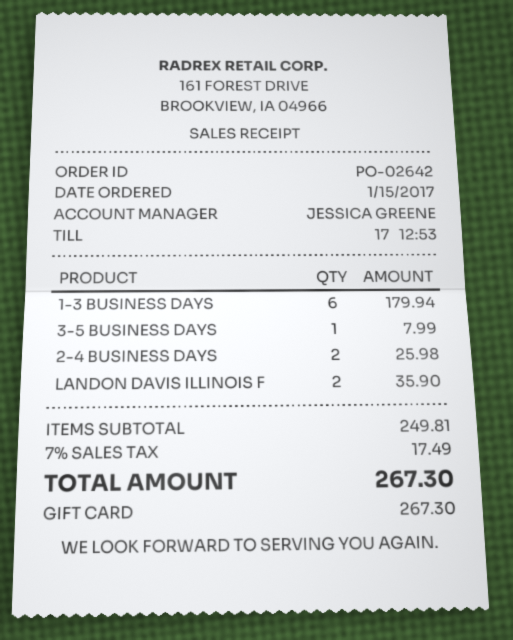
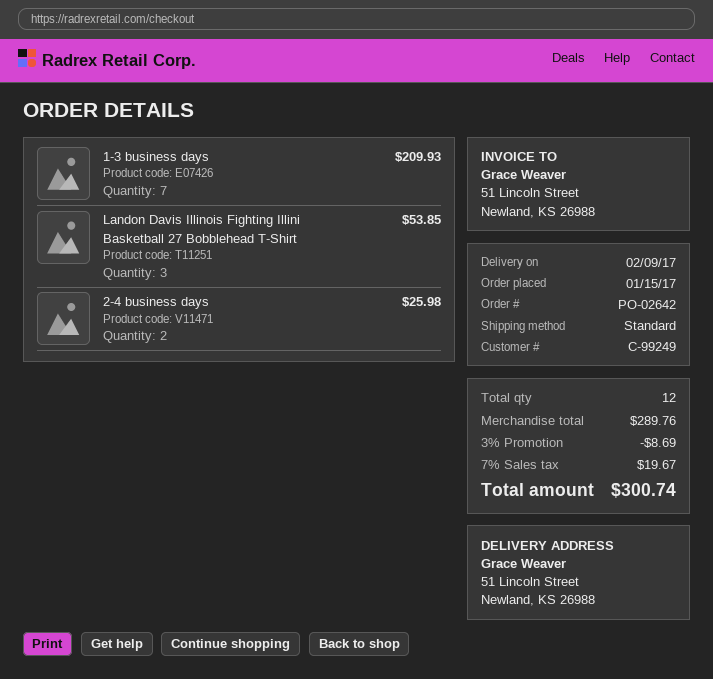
1-3 BUSINESS DAYS: 6 for 179.94 -> 7 for 209.93
3-5 BUSINESS DAYS: 1 for 7.99 -> none
LANDON DAVIS ILLINOIS F: 2 for 35.90 -> 3 for 53.85
subtotal: 249.81 -> 289.76
discount: none -> 3% = 8.69
tax: 7% = 17.49 -> 7% = 19.67
total: 267.30 -> 300.74

